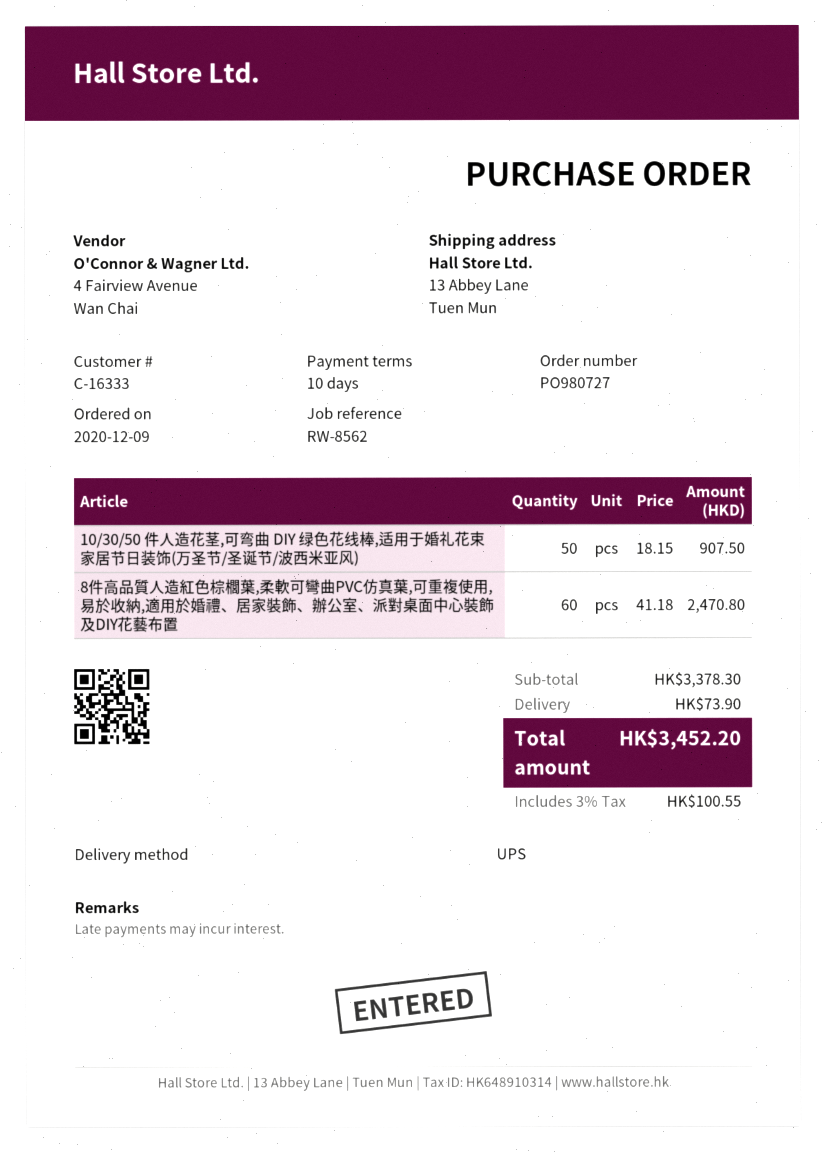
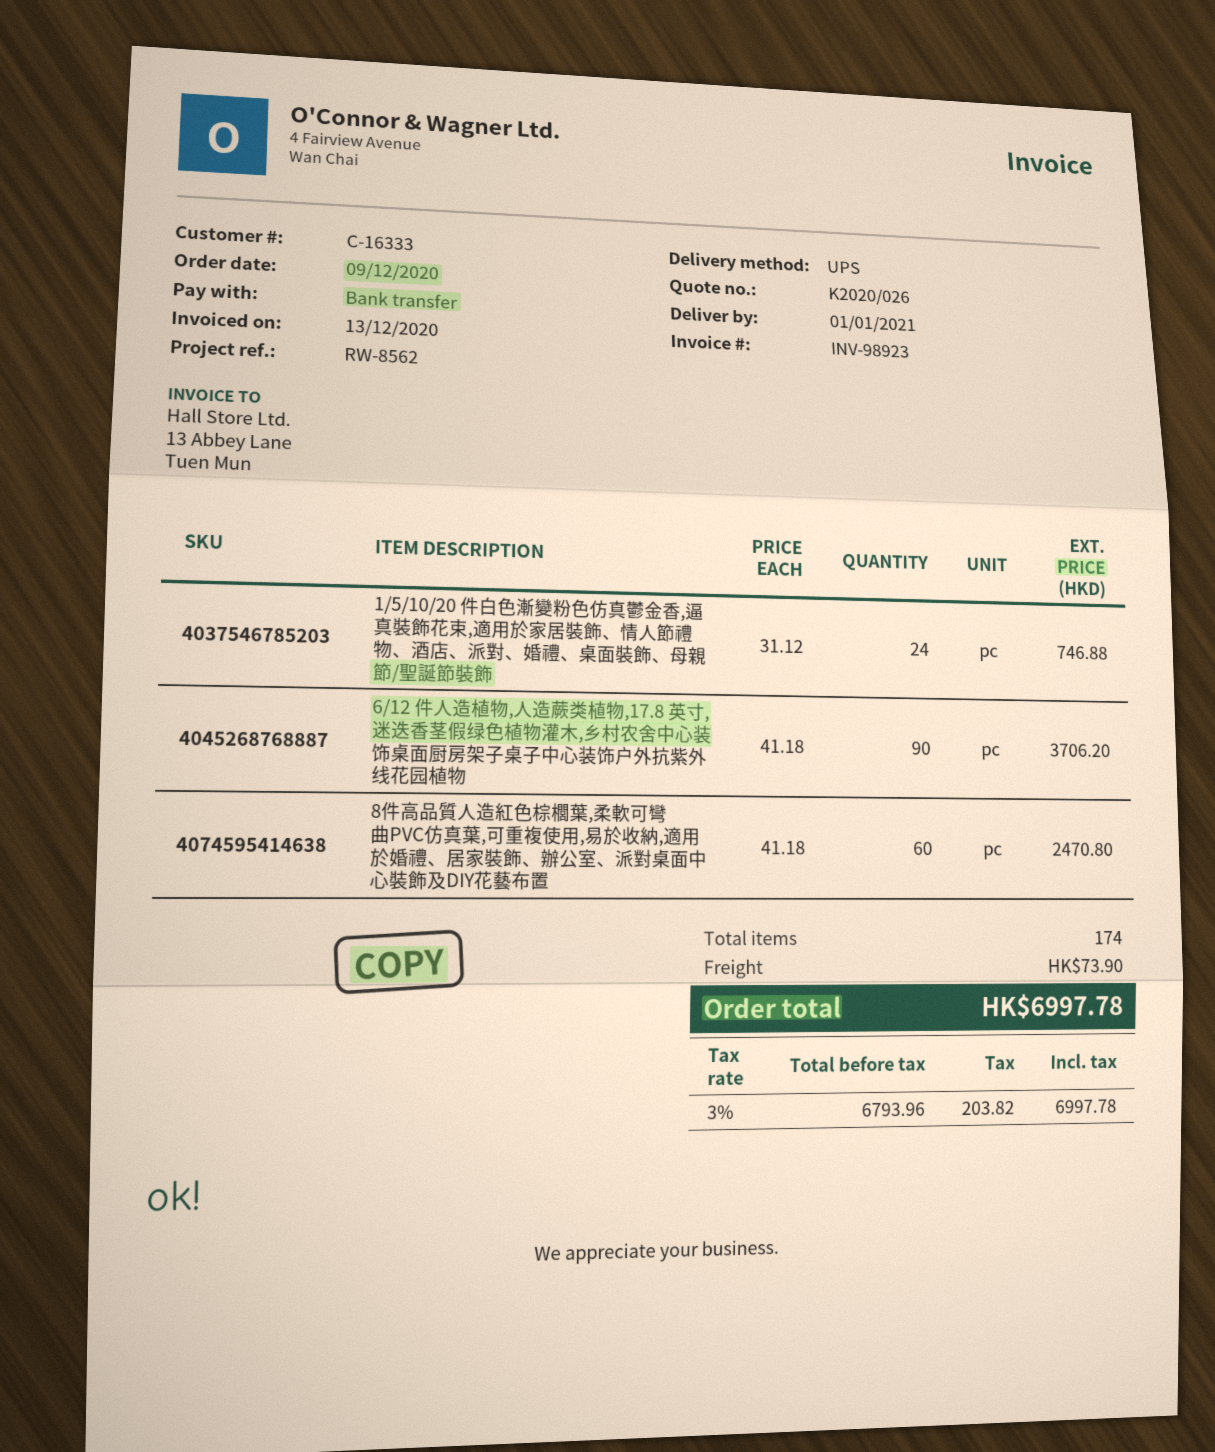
10/30/50 件人造花茎,可弯曲 DIY 绿色花线棒,适用于婚礼花束家居节日装饰(万圣节/圣诞节/波西米亚风): 50 x 18.15 = 907.50 -> none
1/5/10/20 件白色漸變粉色仿真鬱金香,逼真裝飾花束,適用於家居裝飾、情人節禮物、酒店、派對、婚禮、桌面裝飾、母親節/聖誕節裝飾: none -> 24 x 31.12 = 746.88
6/12 件人造植物,人造蕨类植物,17.8 英寸,迷迭香茎假绿色植物灌木,乡村农舍中心装饰桌面厨房架子桌子中心装饰户外抗紫外线花园植物: none -> 90 x 41.18 = 3706.20
tax: 3% = 100.55 -> 3% = 203.82
total: 3452.20 -> 6997.78

